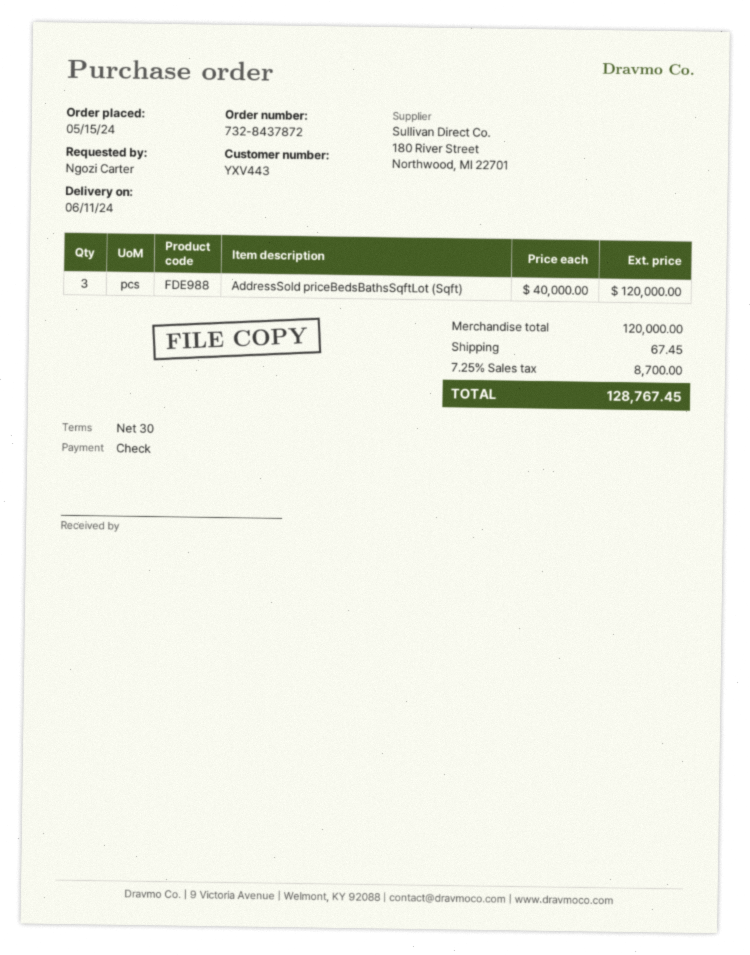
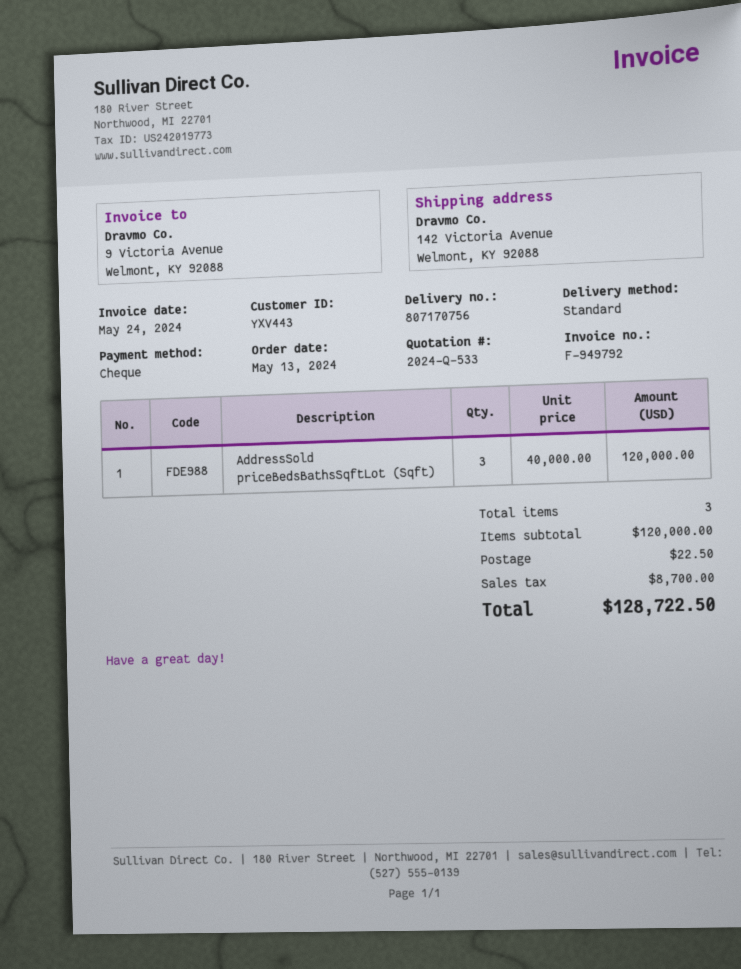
order date: 2024-05-15 -> 2024-05-13
shipping: 67.45 -> 22.50
total: 128767.45 -> 128722.50

